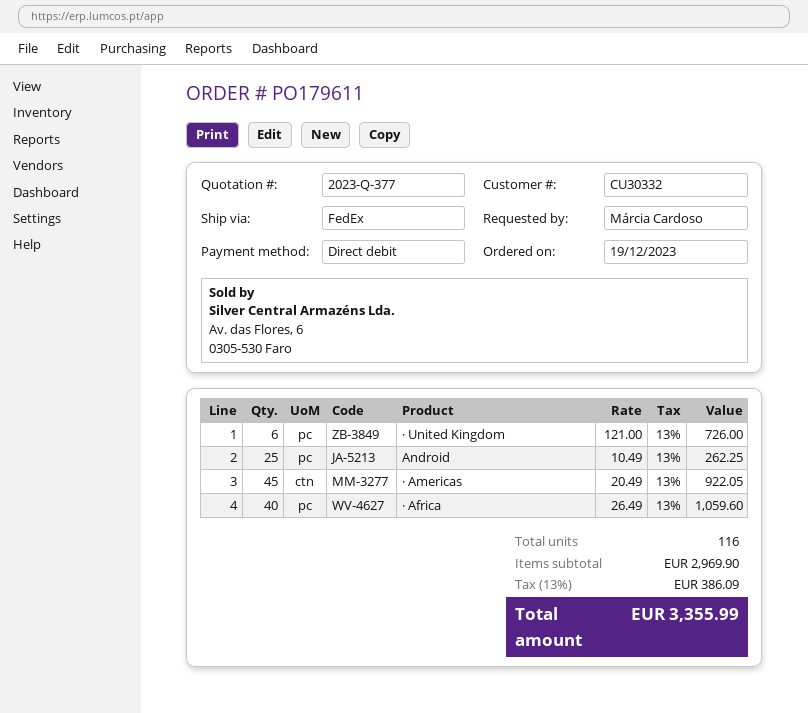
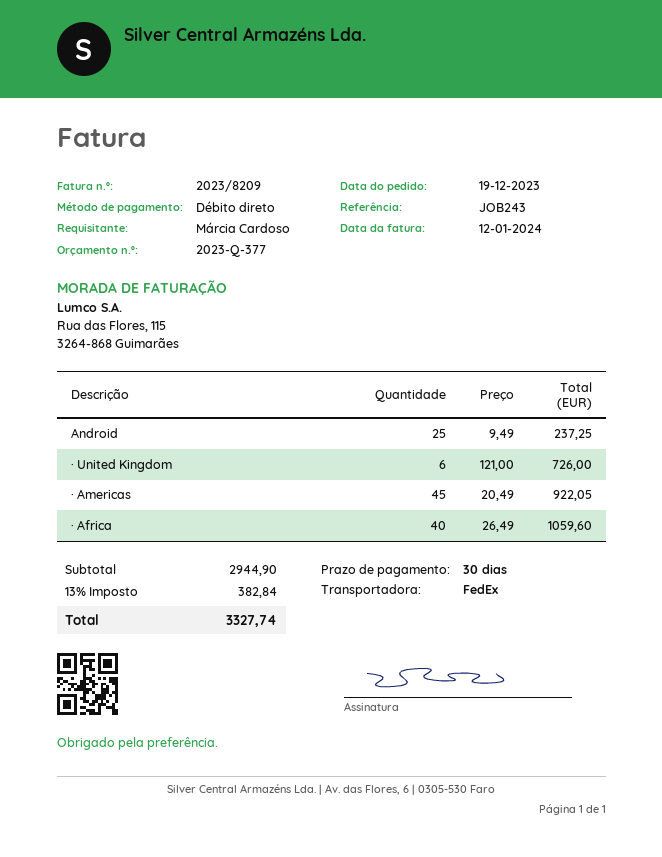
Android: 25 x 10.49 = 262.25 -> 25 x 9.49 = 237.25
subtotal: 2969.90 -> 2944.90
tax: 13% = 386.09 -> 13% = 382.84
total: 3355.99 -> 3327.74

